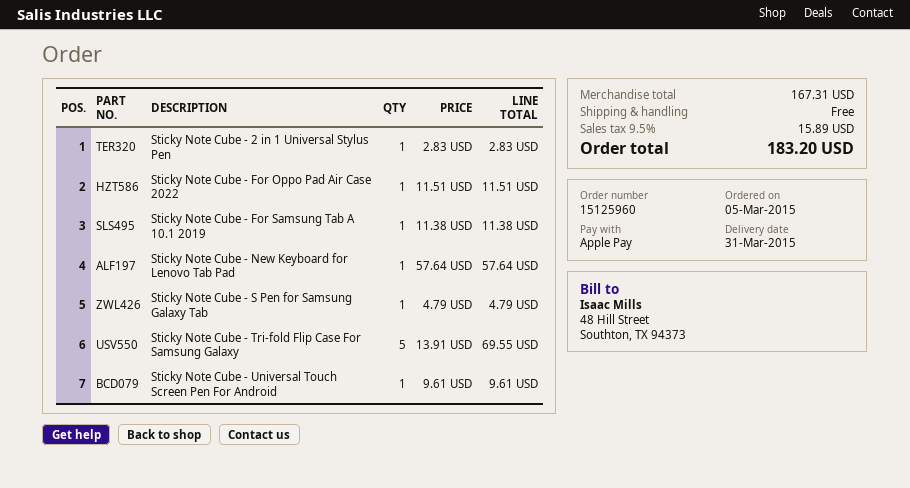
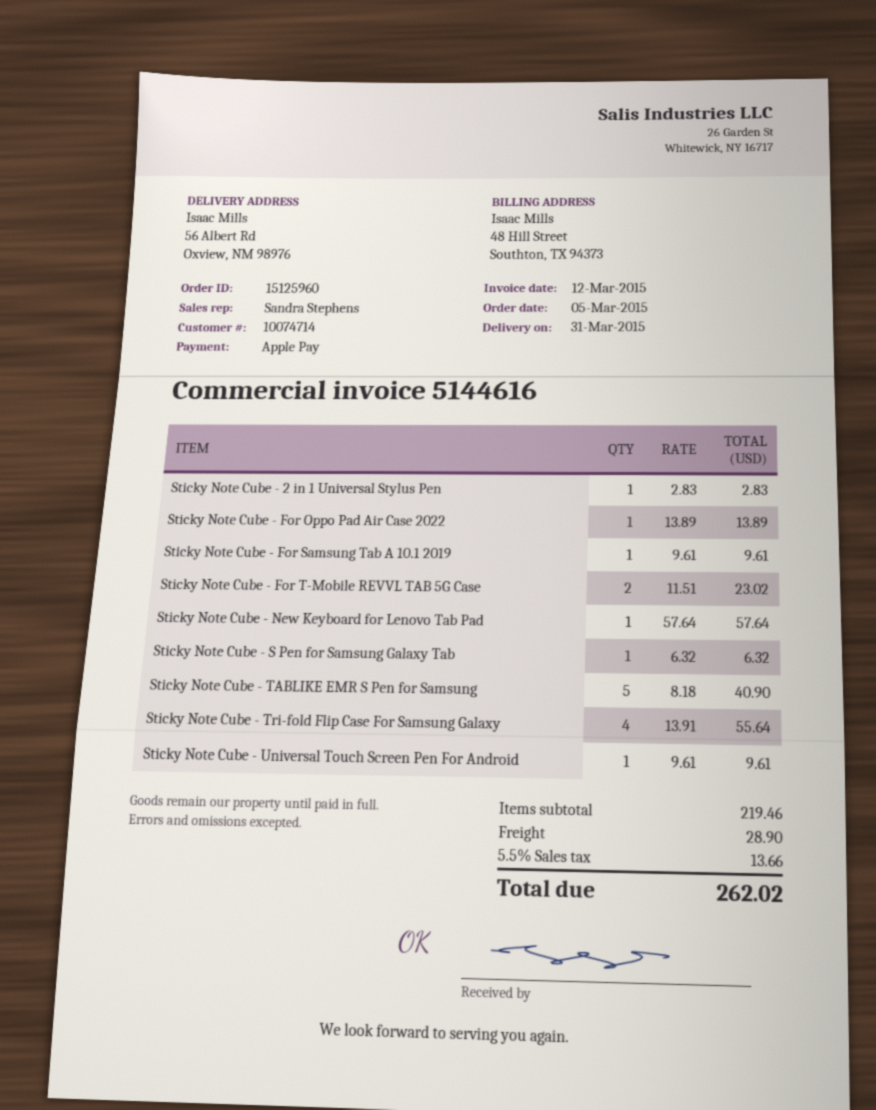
Sticky Note Cube - For Oppo Pad Air Case 2022: 1 x 11.51 = 11.51 -> 1 x 13.89 = 13.89
Sticky Note Cube - For Samsung Tab A 10.1 2019: 1 x 11.38 = 11.38 -> 1 x 9.61 = 9.61
Sticky Note Cube - S Pen for Samsung Galaxy Tab: 1 x 4.79 = 4.79 -> 1 x 6.32 = 6.32
Sticky Note Cube - Tri-fold Flip Case For Samsung Galaxy: 5 x 13.91 = 69.55 -> 4 x 13.91 = 55.64
Sticky Note Cube - For T-Mobile REVVL TAB 5G Case: none -> 2 x 11.51 = 23.02
Sticky Note Cube - TABLIKE EMR S Pen for Samsung: none -> 5 x 8.18 = 40.90
subtotal: 167.31 -> 219.46
shipping: 0.00 -> 28.90
tax: 9.5% = 15.89 -> 5.5% = 13.66
total: 183.20 -> 262.02

